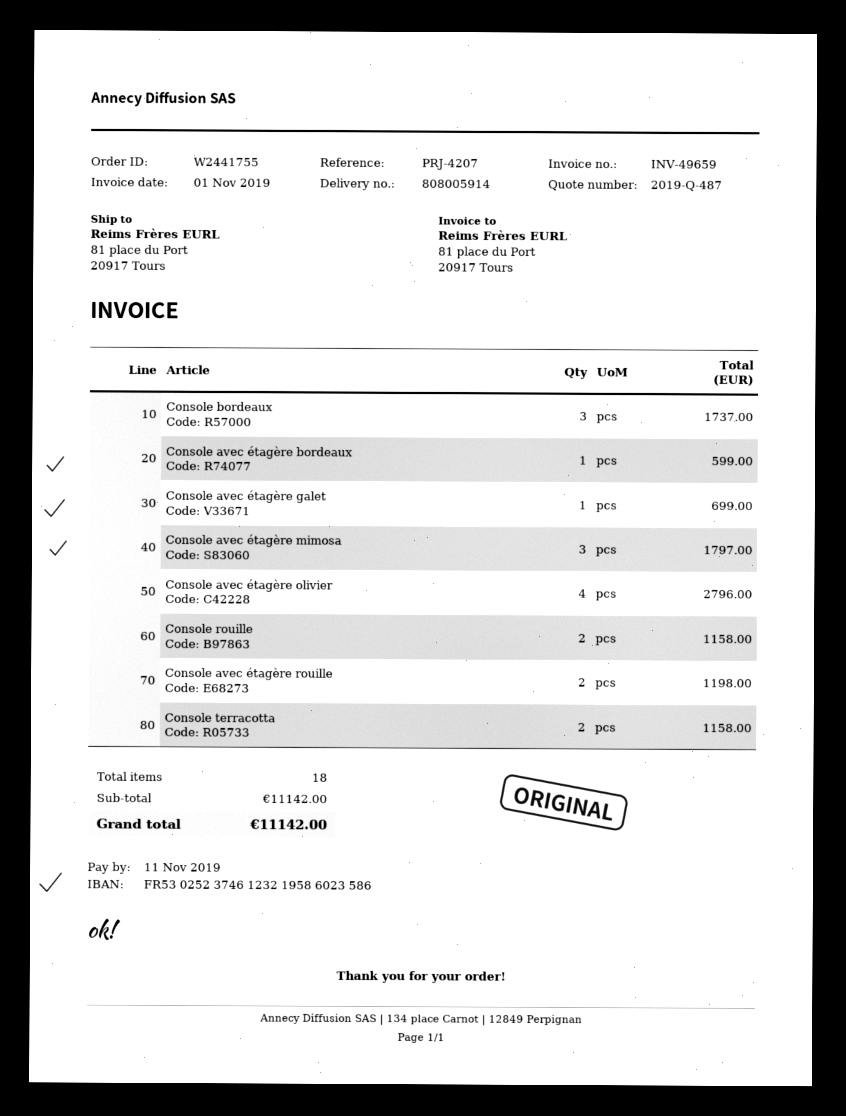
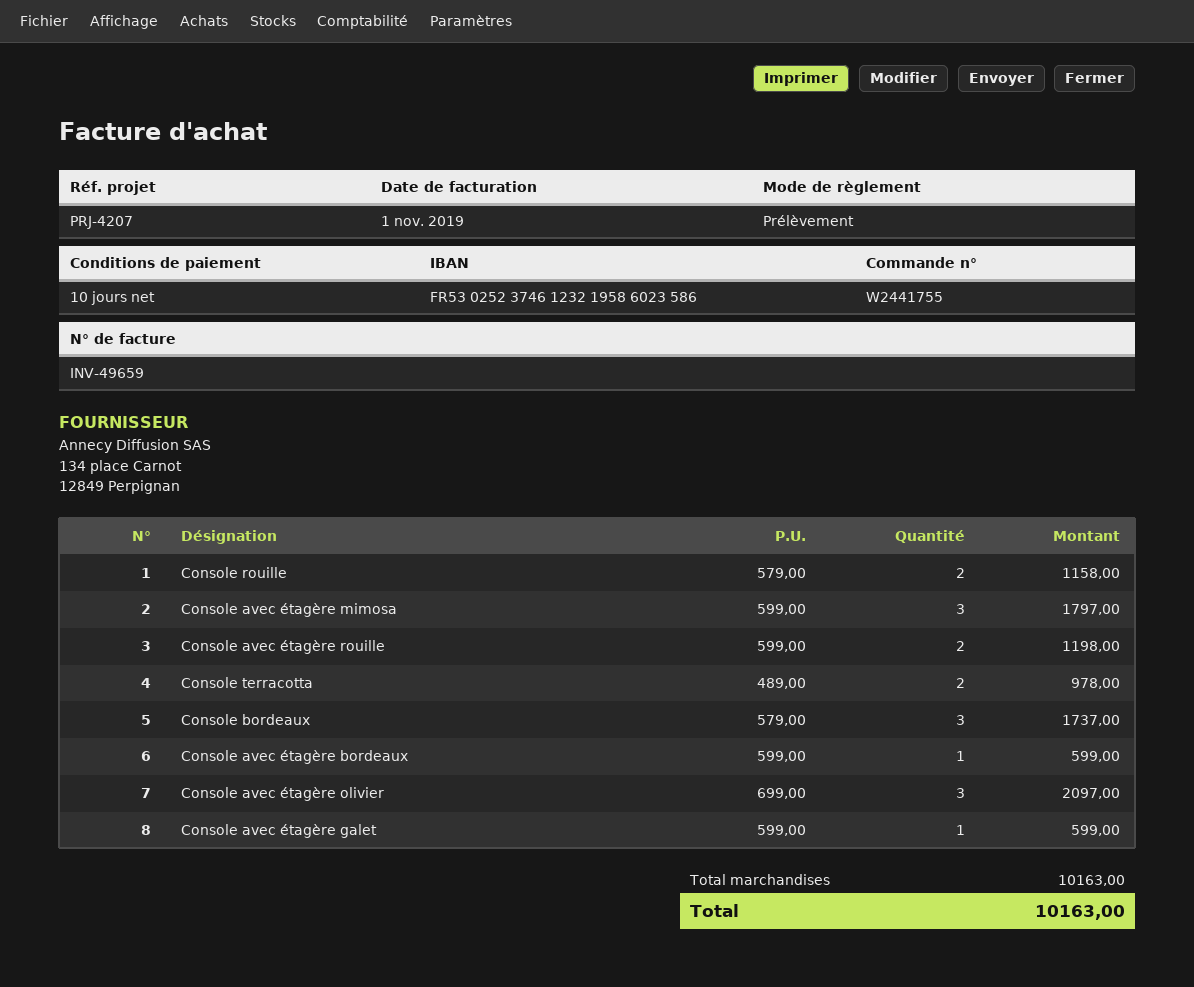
Console avec étagère galet: 1 for 699.00 -> 1 for 599.00
Console avec étagère olivier: 4 for 2796.00 -> 3 for 2097.00
Console terracotta: 2 for 1158.00 -> 2 for 978.00
subtotal: 11142.00 -> 10163.00
total: 11142.00 -> 10163.00

